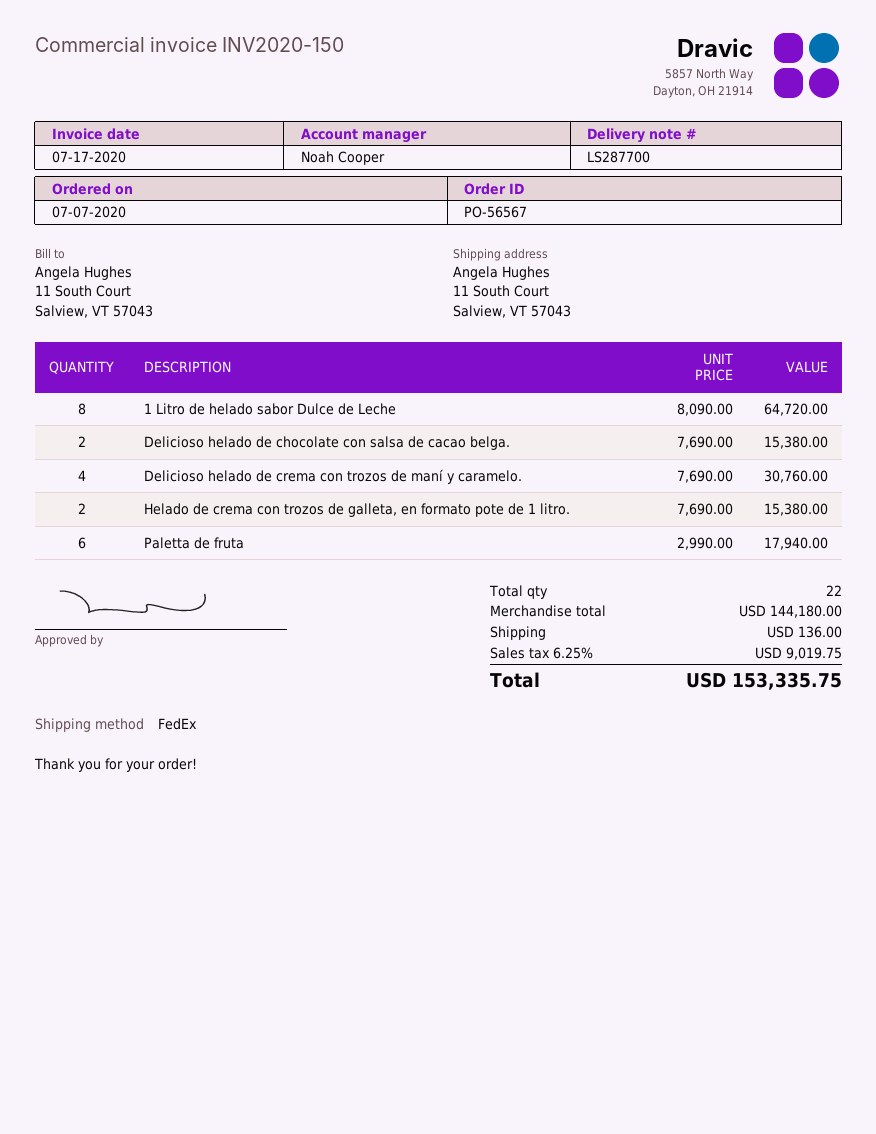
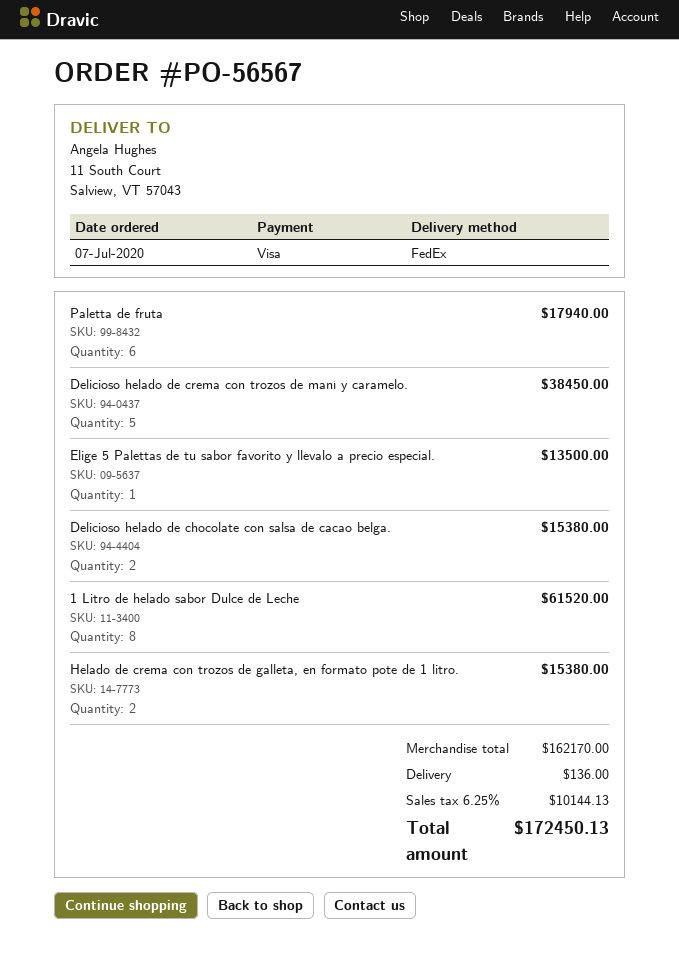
1 Litro de helado sabor Dulce de Leche: 8 for 64720.00 -> 8 for 61520.00
Delicioso helado de crema con trozos de maní y caramelo.: 4 for 30760.00 -> 5 for 38450.00
Elige 5 Palettas de tu sabor favorito y llévalo a precio especial.: none -> 1 for 13500.00
subtotal: 144180.00 -> 162170.00
tax: 6.25% = 9019.75 -> 6.25% = 10144.13
total: 153335.75 -> 172450.13

